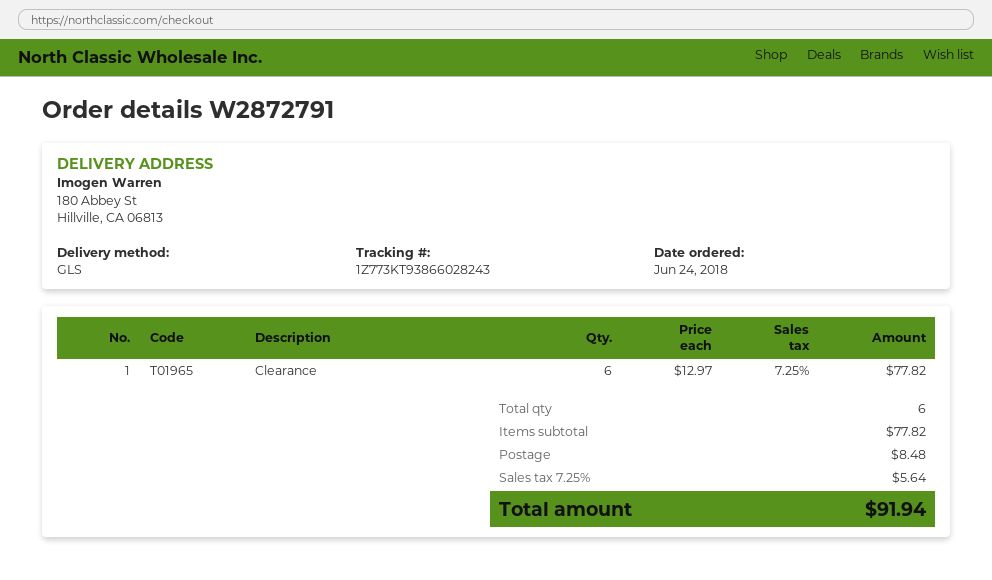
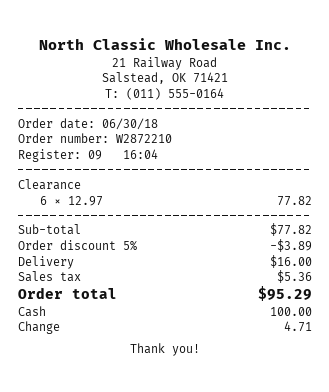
order number: W2872791 -> W2872210
order date: 2018-06-24 -> 2018-06-30
discount: none -> 5% = 3.89
shipping: 8.48 -> 16.00
tax: 5.64 -> 5.36
total: 91.94 -> 95.29

